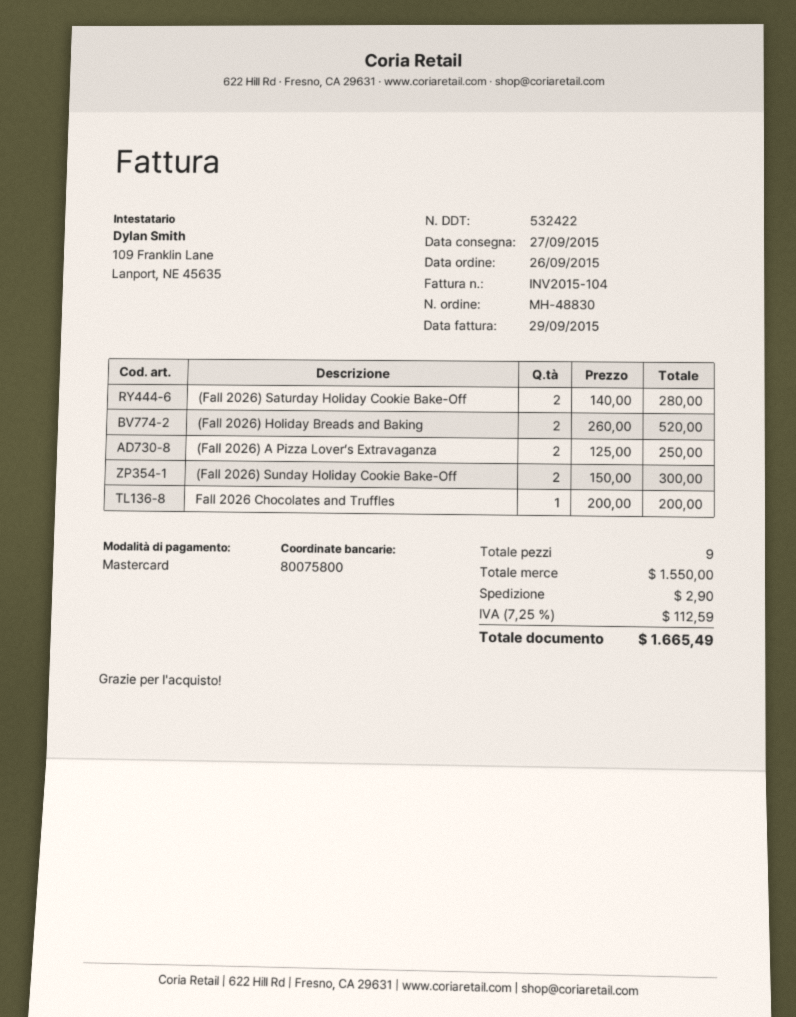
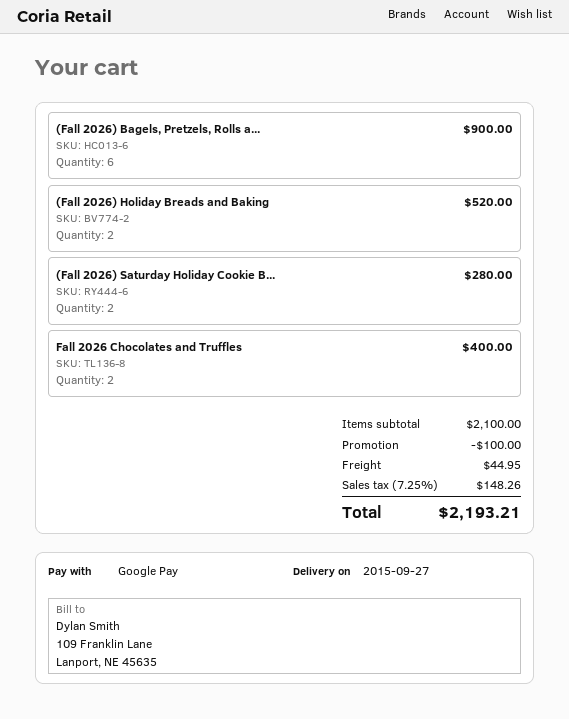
payment method: Mastercard -> Google Pay
(Fall 2026) A Pizza Loverʼs Extravaganza: 2 for 250.00 -> none
(Fall 2026) Sunday Holiday Cookie Bake-Off: 2 for 300.00 -> none
Fall 2026 Chocolates and Truffles: 1 for 200.00 -> 2 for 400.00
(Fall 2026) Bagels, Pretzels, Rolls a...: none -> 6 for 900.00
subtotal: 1550.00 -> 2100.00
discount: none -> 100.00
shipping: 2.90 -> 44.95
tax: 7.25% = 112.59 -> 7.25% = 148.26
total: 1665.49 -> 2193.21

